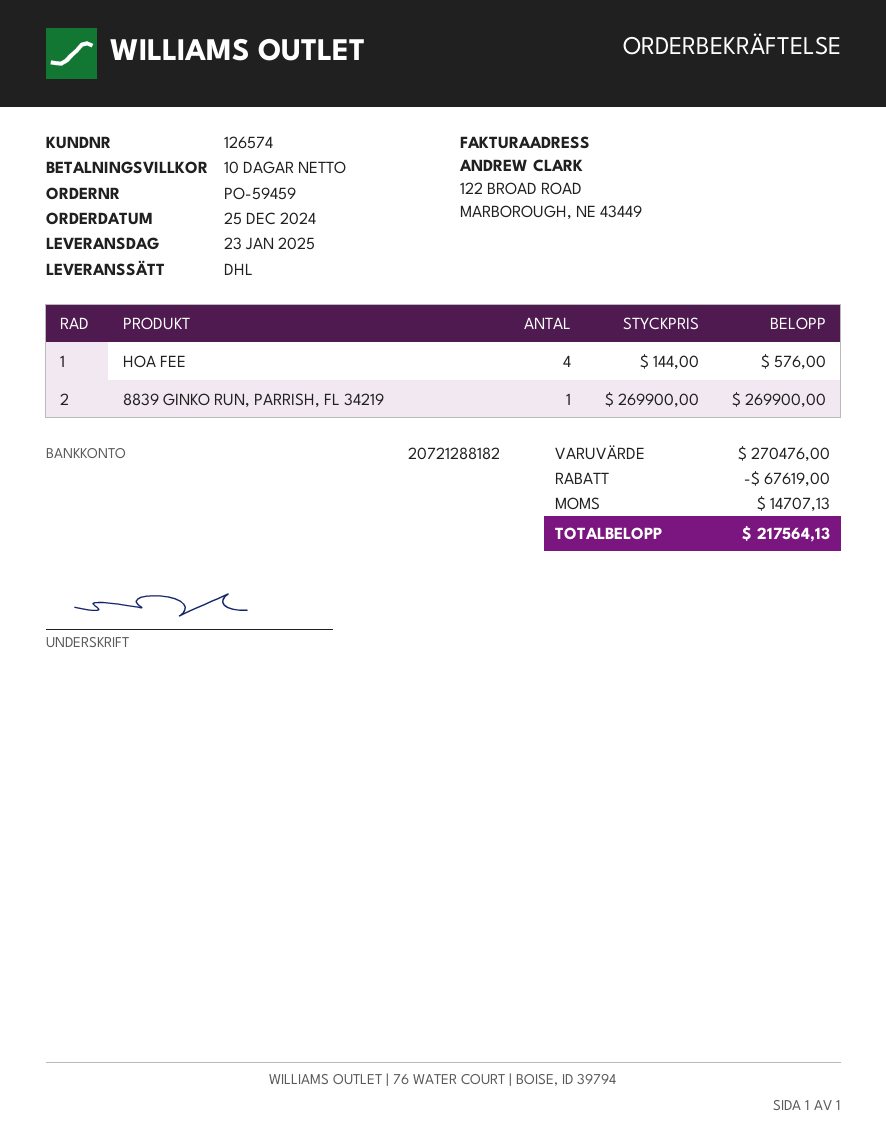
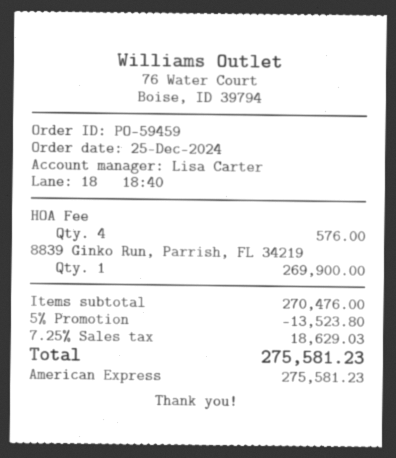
discount: 67619.00 -> 13523.80
tax: 14707.13 -> 18629.03
total: 217564.13 -> 275581.23

